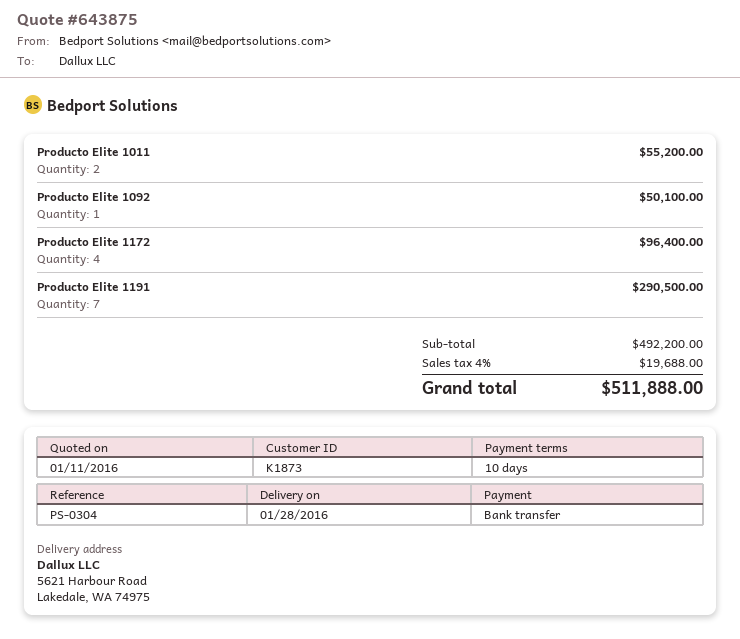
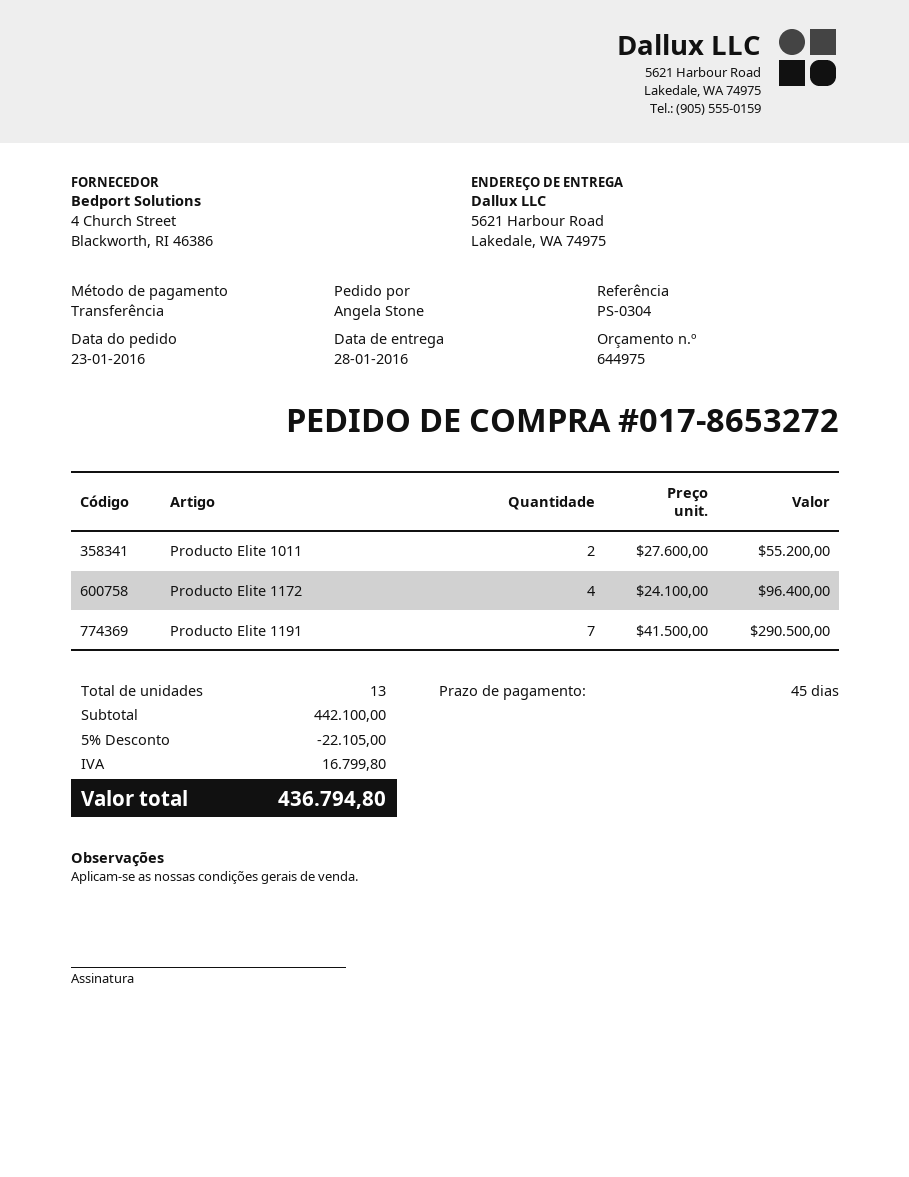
quote number: 643875 -> 644975
payment terms: 10 days -> 45 days
Producto Elite 1092: 1 for 50100.00 -> none
subtotal: 492200.00 -> 442100.00
discount: none -> 5% = 22105.00
tax: 19688.00 -> 16799.80
total: 511888.00 -> 436794.80

